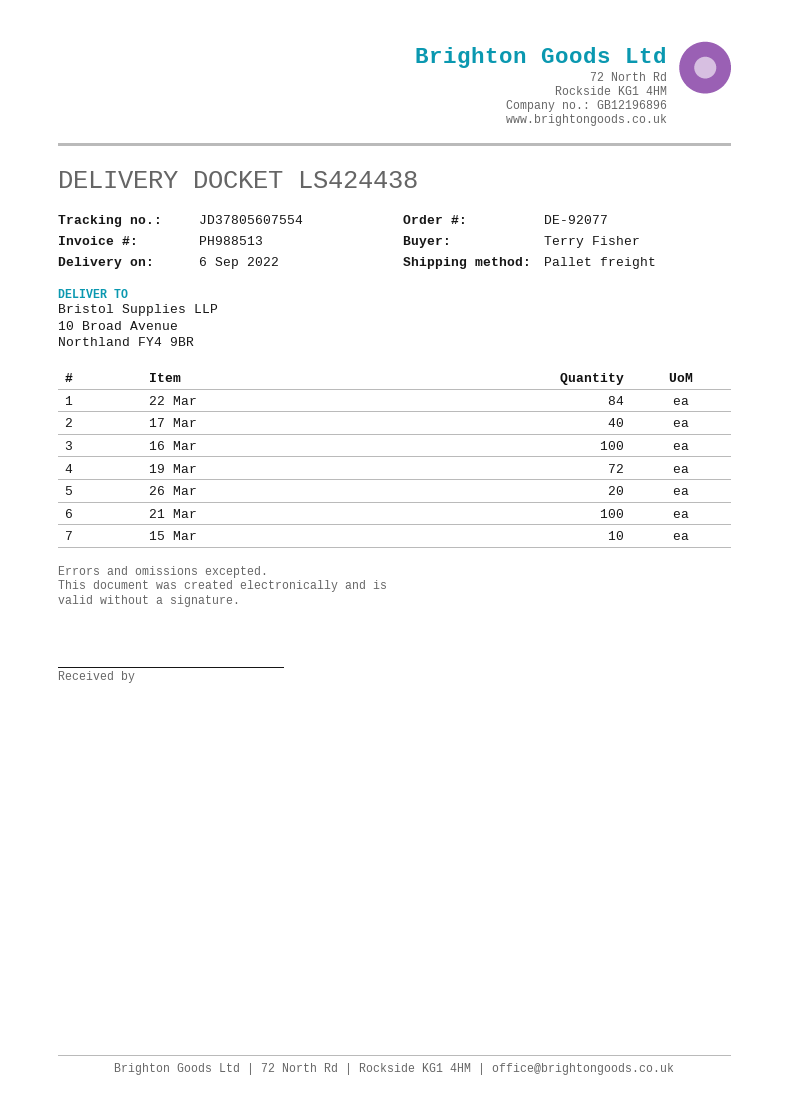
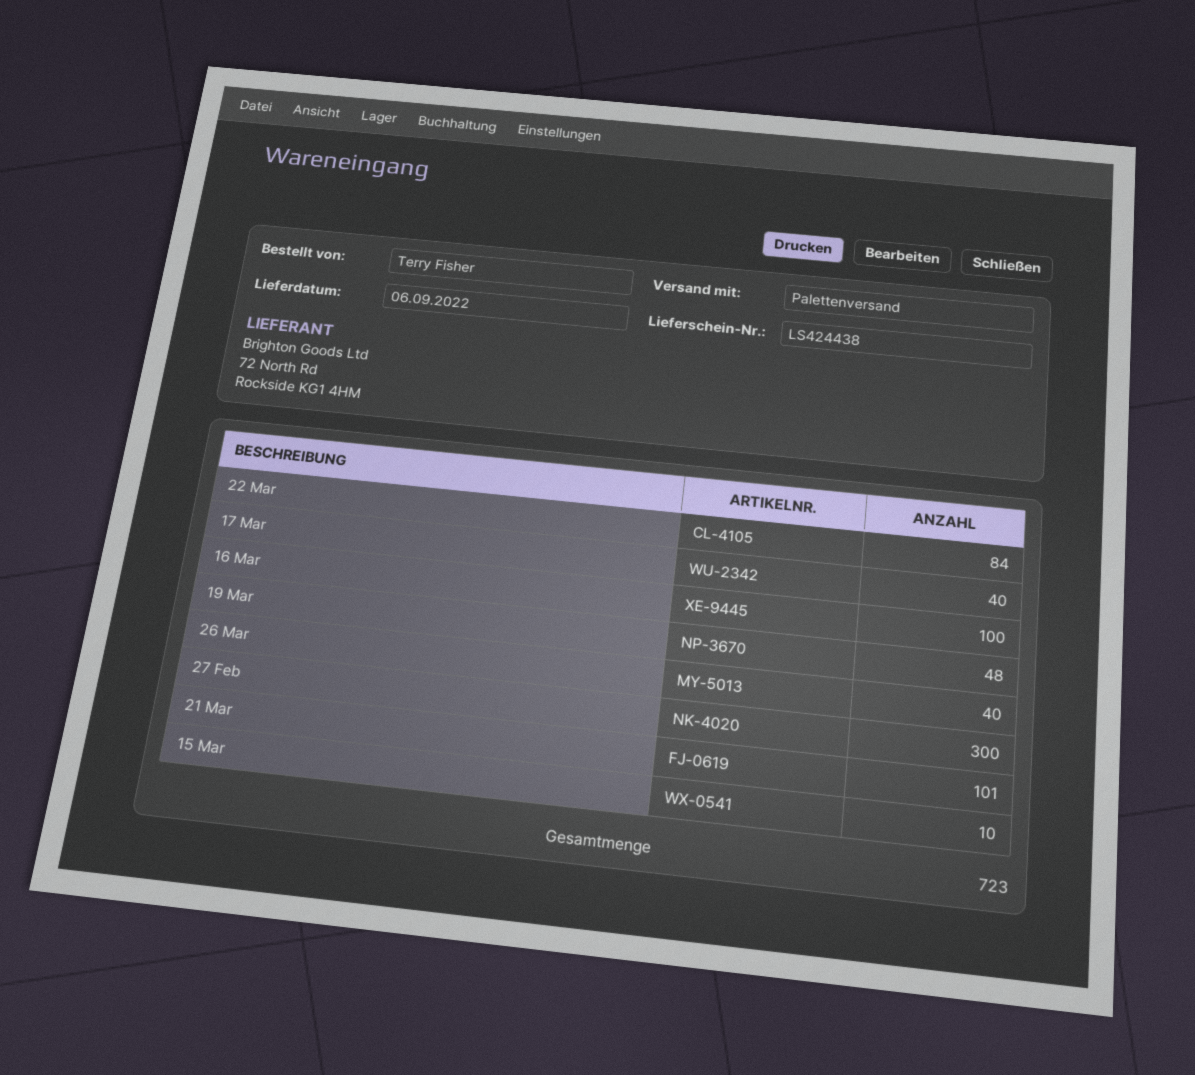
19 Mar: 72 -> 48
26 Mar: 20 -> 40
21 Mar: 100 -> 101
27 Feb: none -> 300

